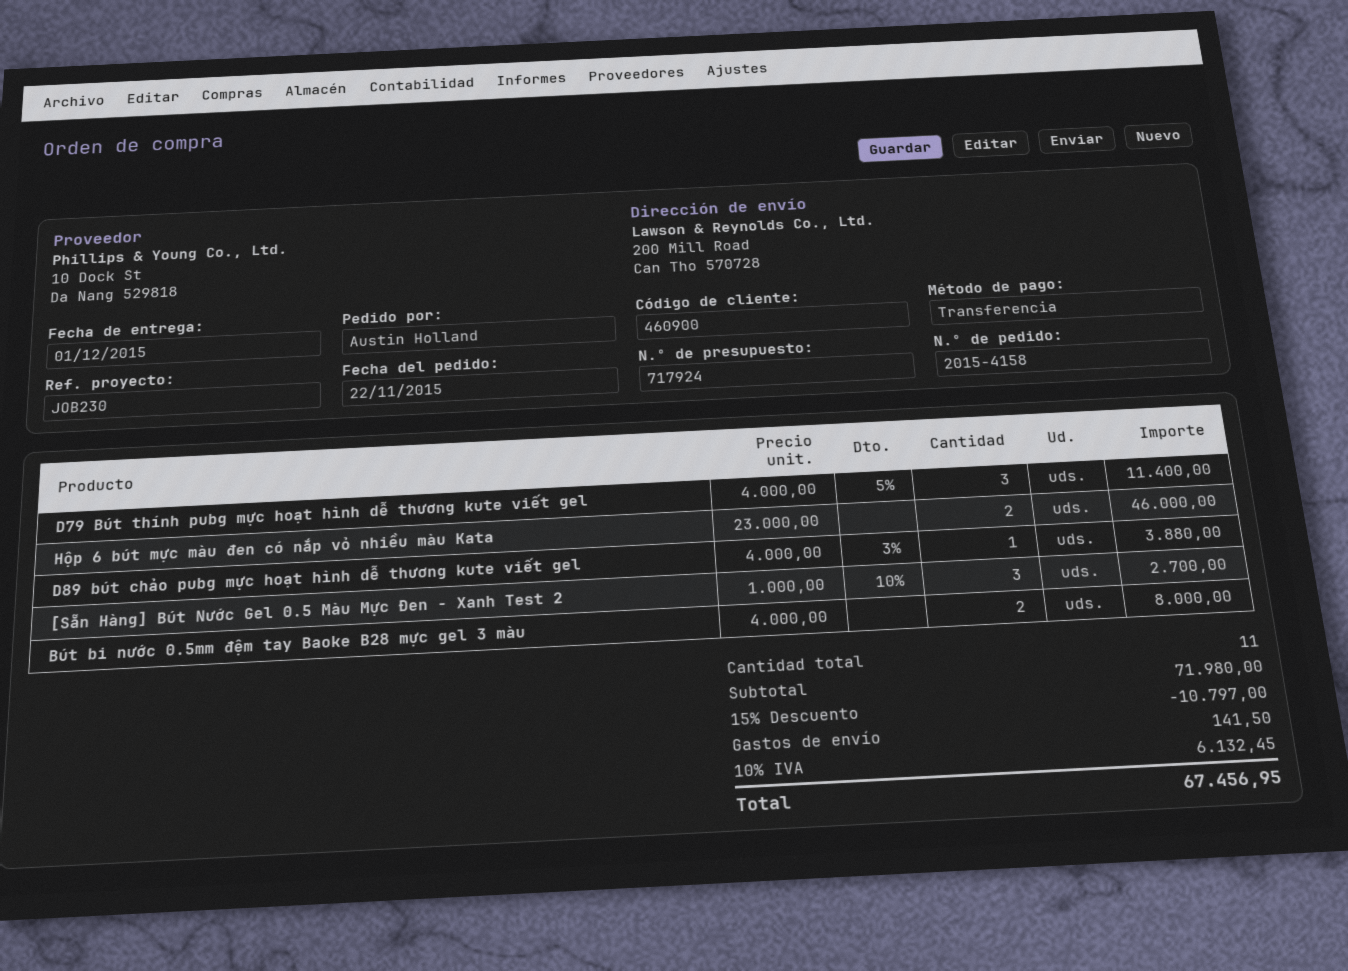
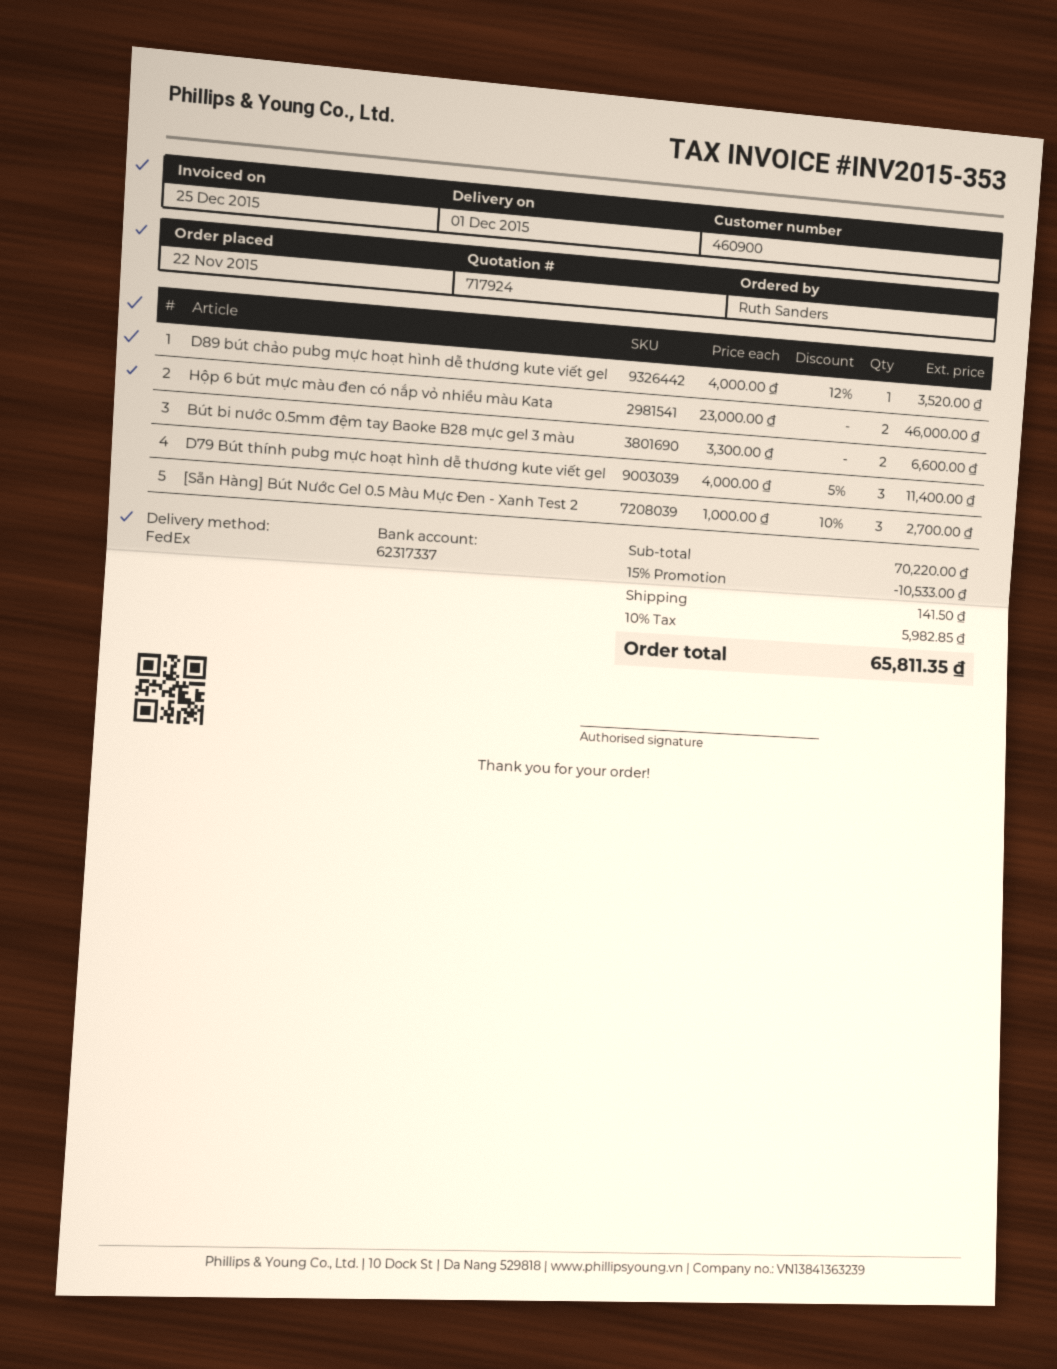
ordered by: Austin Holland -> Ruth Sanders
D89 bút chảo pubg mực hoạt hình dễ thương kute viết gel: 1 x 4000.00 - 3% = 3880.00 -> 1 x 4000.00 - 12% = 3520.00
Bút bi nước 0.5mm đệm tay Baoke B28 mực gel 3 màu: 2 x 4000.00 = 8000.00 -> 2 x 3300.00 = 6600.00
subtotal: 71980.00 -> 70220.00
discount: 15% = 10797.00 -> 15% = 10533.00
tax: 10% = 6132.45 -> 10% = 5982.85
total: 67456.95 -> 65811.35

